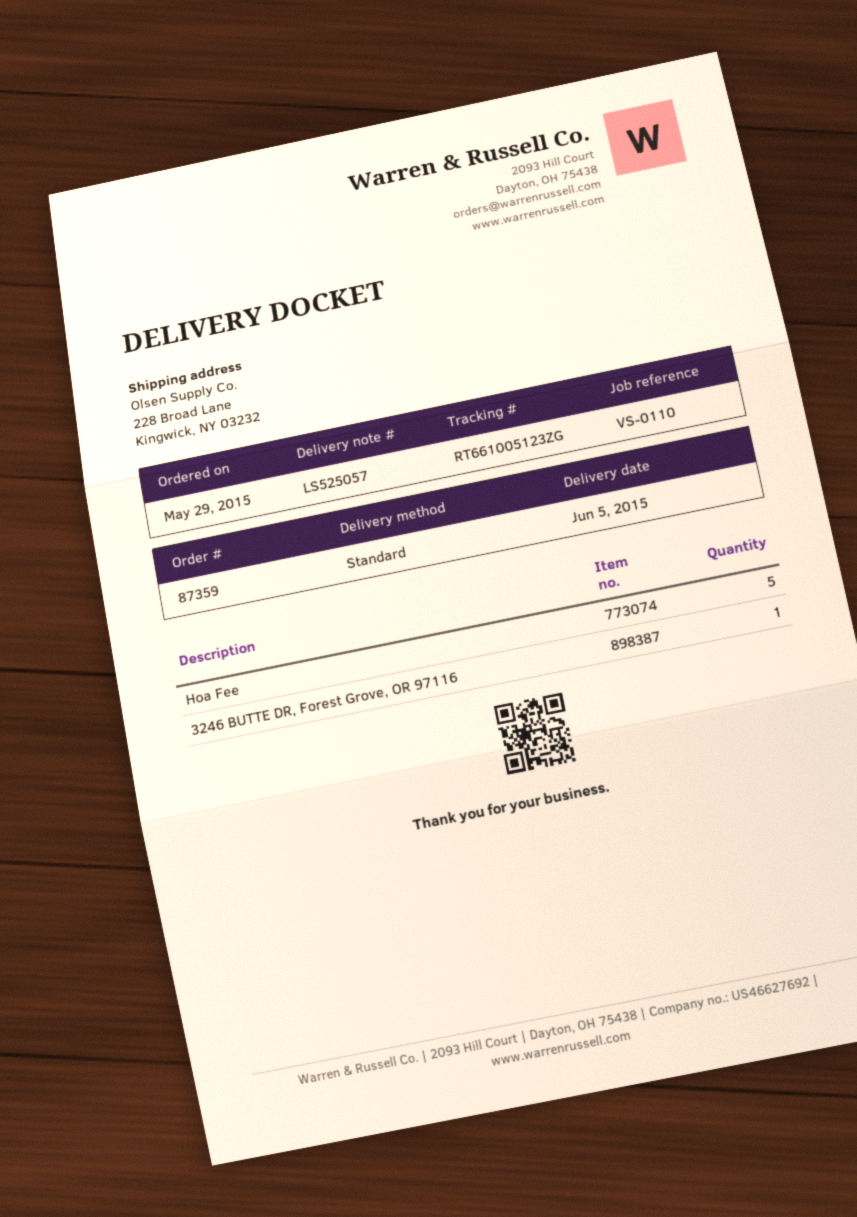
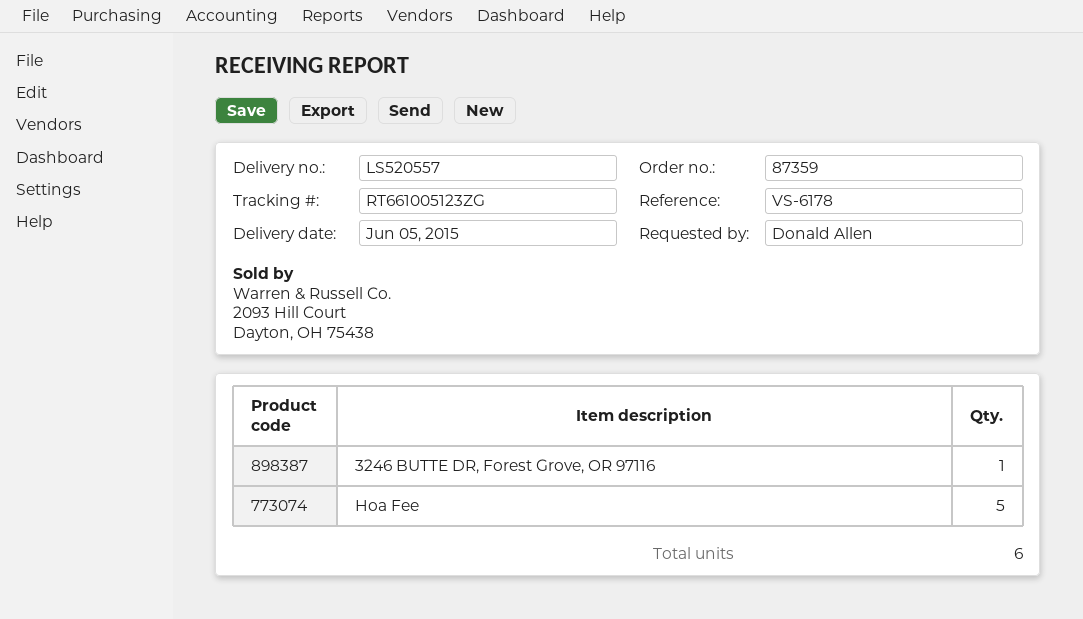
delivery note number: LS525057 -> LS520557
reference: VS-0110 -> VS-6178

